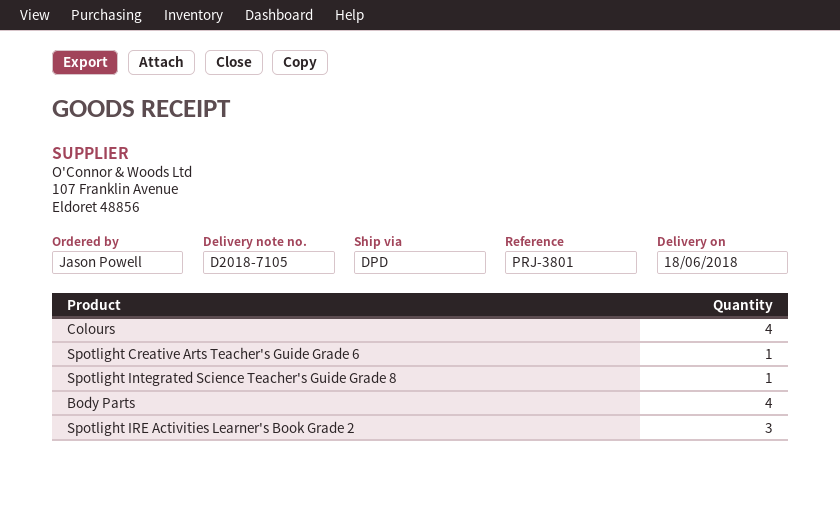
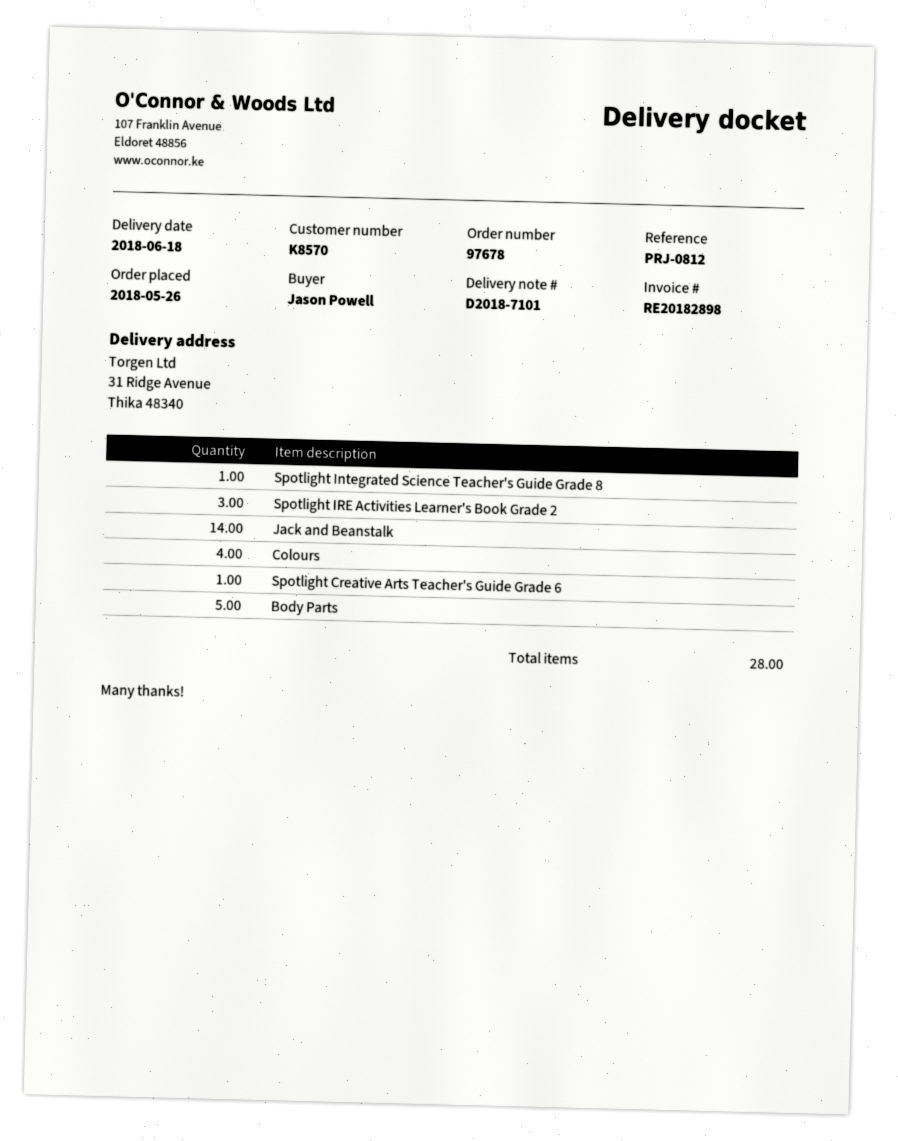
delivery note number: D2018-7105 -> D2018-7101
reference: PRJ-3801 -> PRJ-0812
Body Parts: 4 -> 5
Jack and Beanstalk: none -> 14

